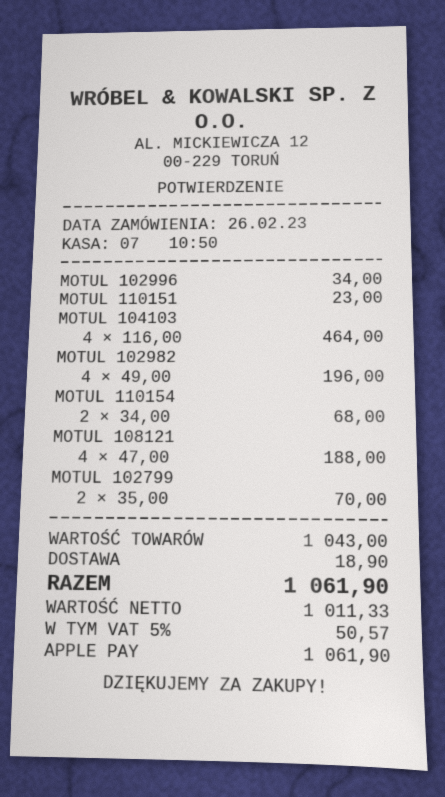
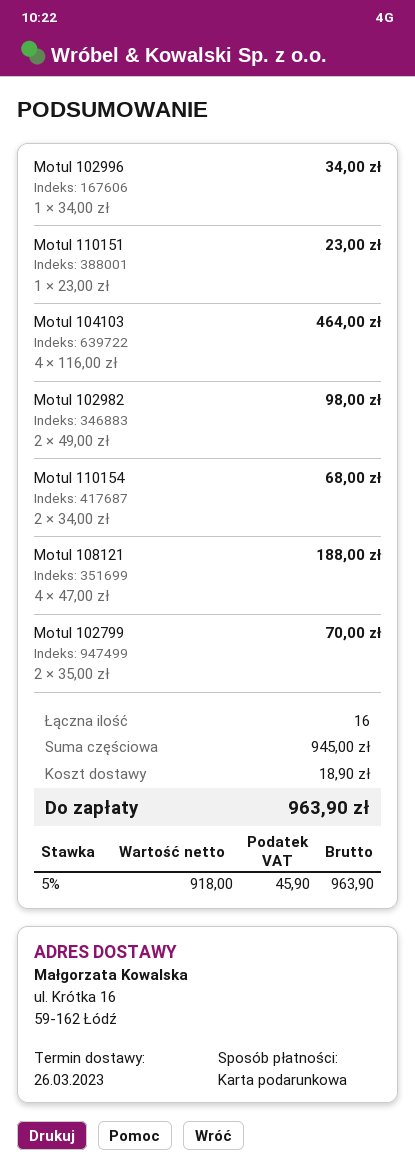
payment method: Apple Pay -> gift card
MOTUL 102982: 4 x 49.00 = 196.00 -> 2 x 49.00 = 98.00
subtotal: 1043.00 -> 945.00
net: 1011.33 -> 918.00
tax: 5% = 50.57 -> 5% = 45.90
total: 1061.90 -> 963.90

